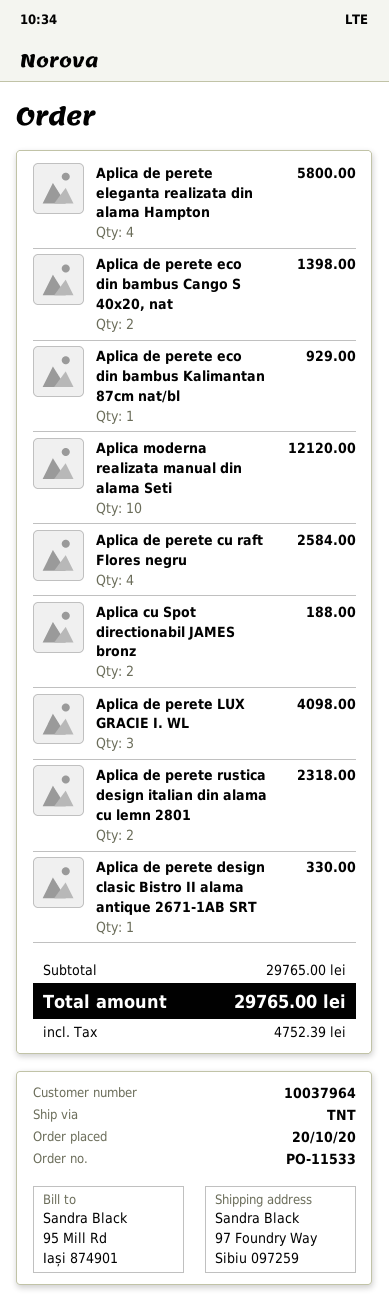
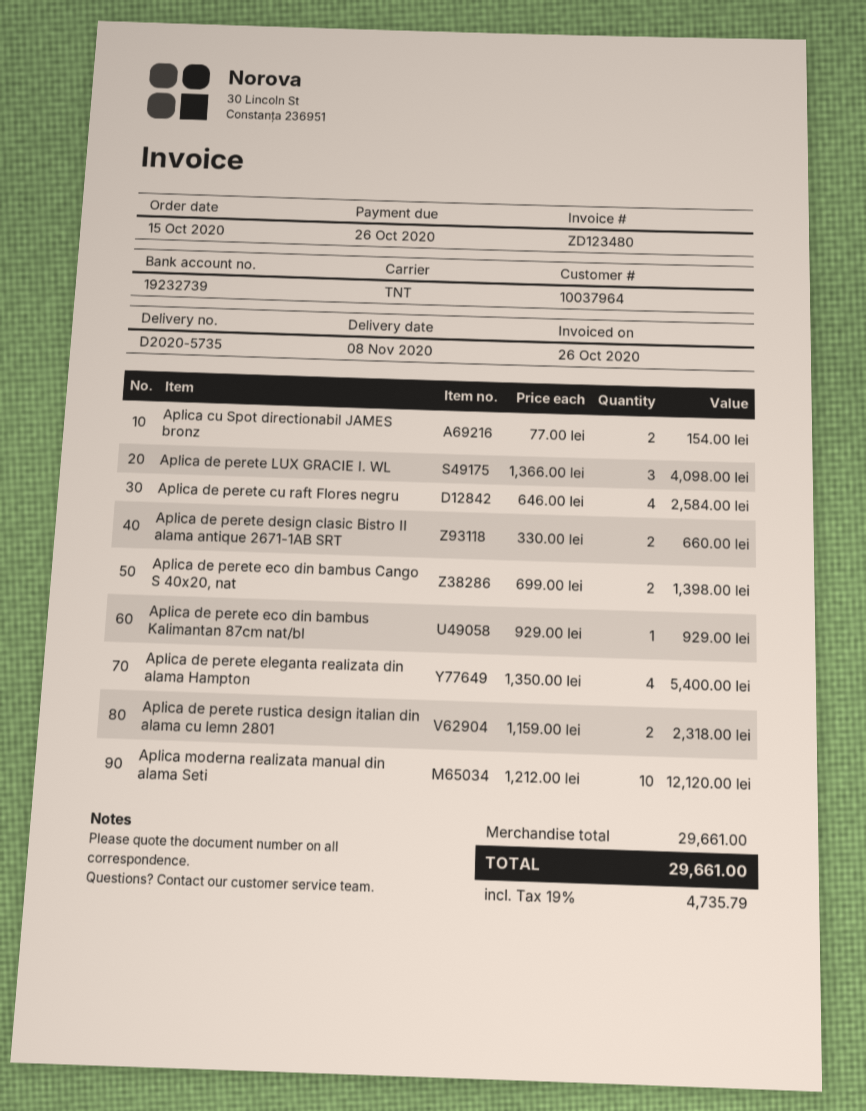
order date: 2020-10-20 -> 2020-10-15
Aplica de perete eleganta realizata din alama Hampton: 4 for 5800.00 -> 4 for 5400.00
Aplica cu Spot directionabil JAMES bronz: 2 for 188.00 -> 2 for 154.00
Aplica de perete design clasic Bistro II alama antique 2671-1AB SRT: 1 for 330.00 -> 2 for 660.00
subtotal: 29765.00 -> 29661.00
tax: 4752.39 -> 4735.79
total: 29765.00 -> 29661.00

